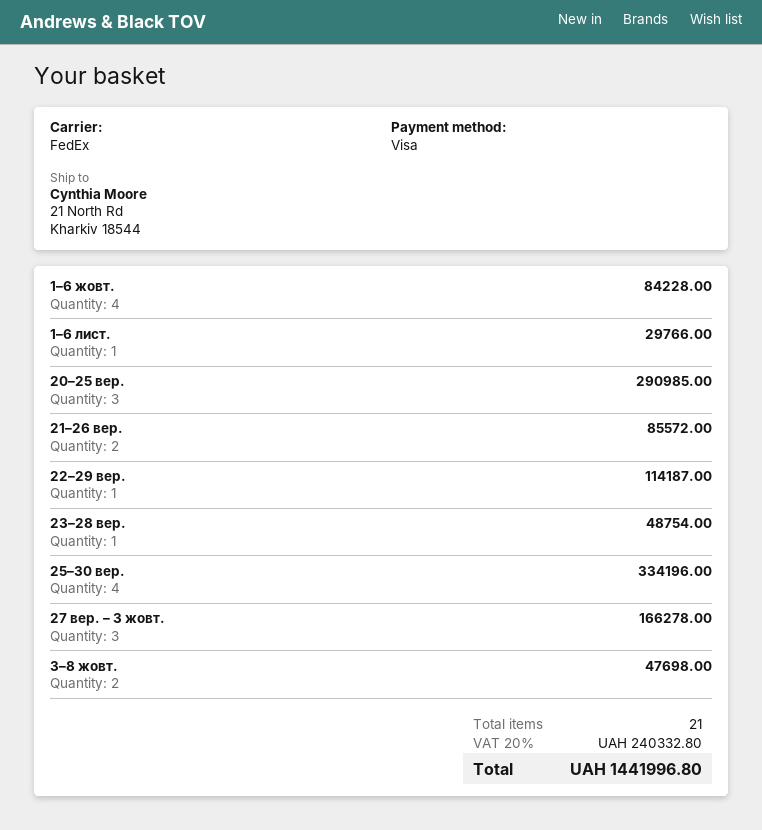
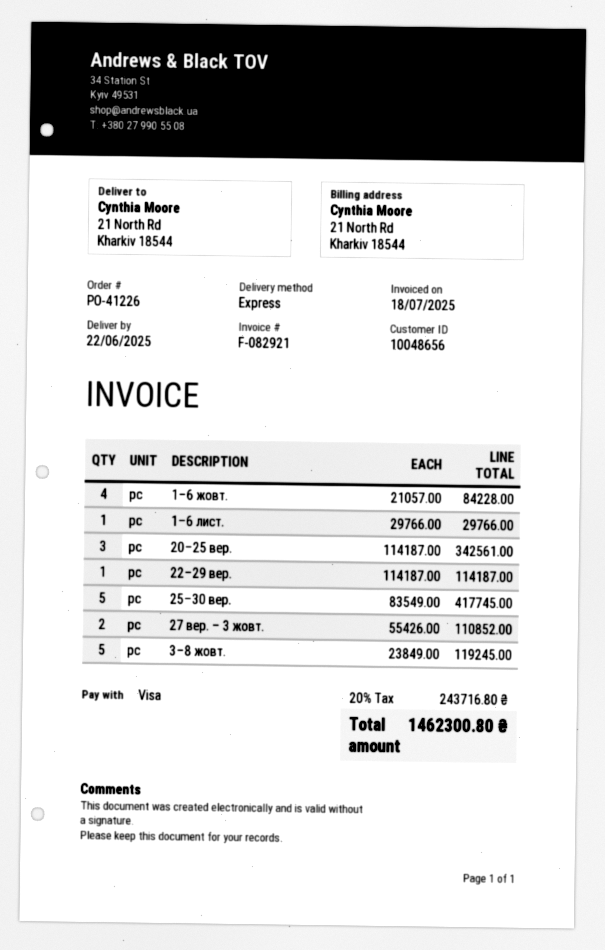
shipping method: FedEx -> express
20–25 вер.: 3 for 290985.00 -> 3 for 342561.00
21–26 вер.: 2 for 85572.00 -> none
23–28 вер.: 1 for 48754.00 -> none
25–30 вер.: 4 for 334196.00 -> 5 for 417745.00
27 вер. – 3 жовт.: 3 for 166278.00 -> 2 for 110852.00
3–8 жовт.: 2 for 47698.00 -> 5 for 119245.00
tax: 20% = 240332.80 -> 20% = 243716.80
total: 1441996.80 -> 1462300.80

